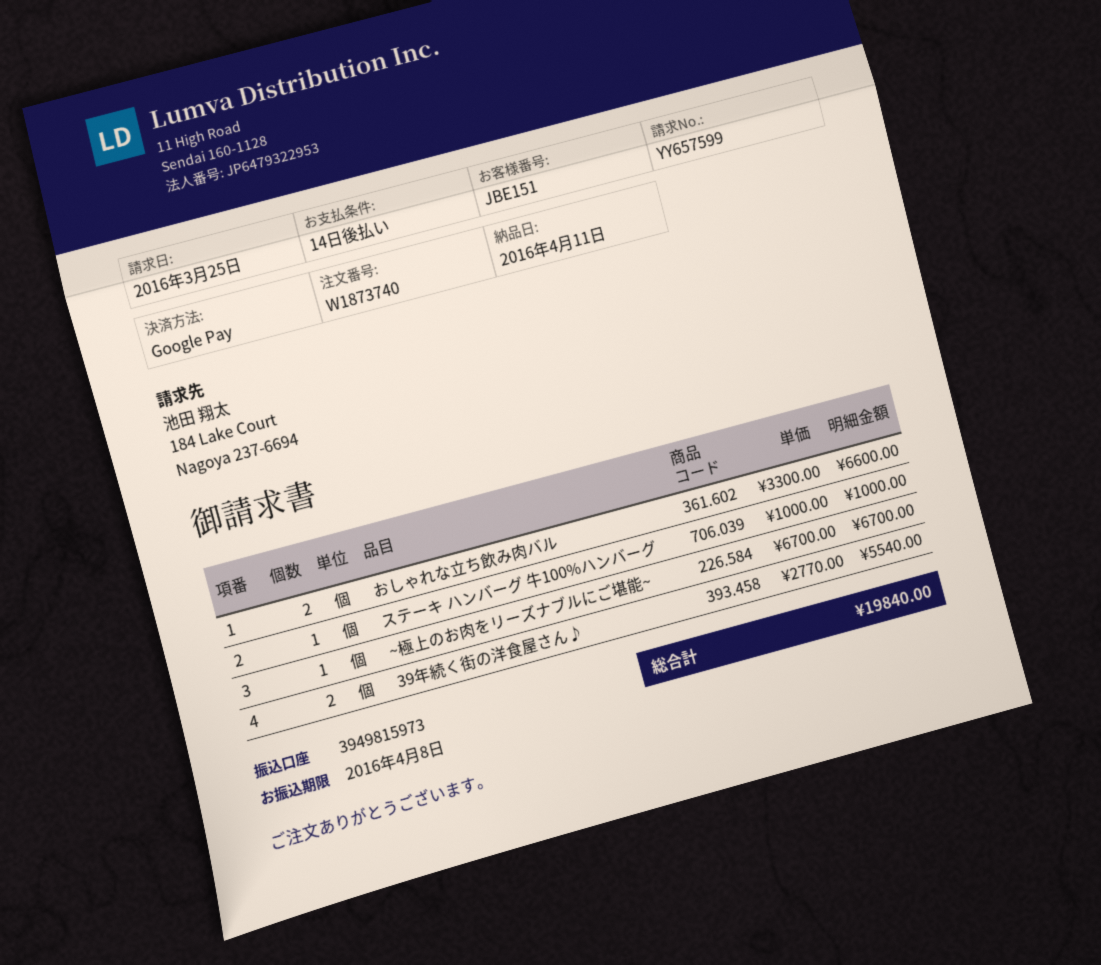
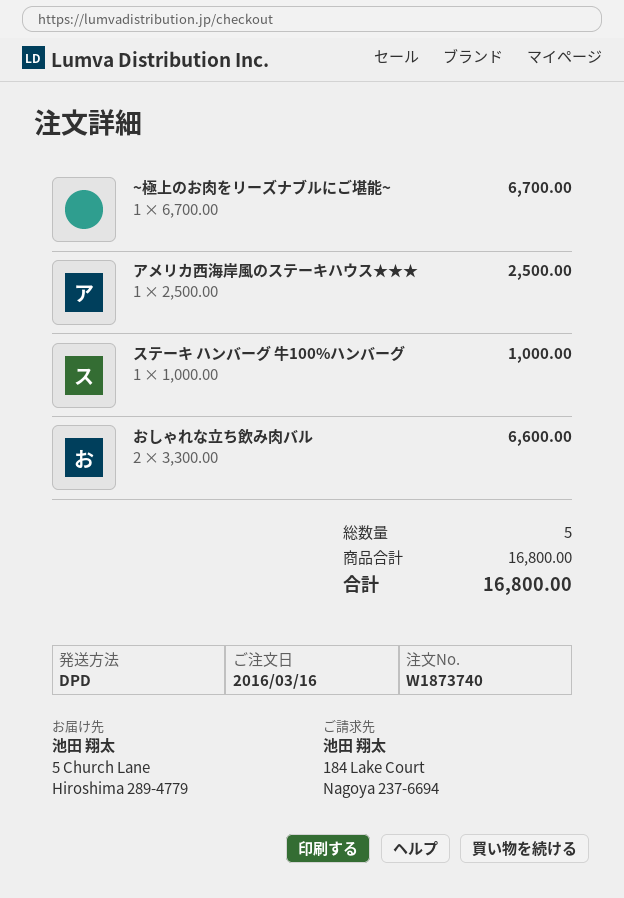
39年続く街の洋食屋さん♪: 2 x 2770.00 = 5540.00 -> none
アメリカ西海岸風のステーキハウス★★★: none -> 1 x 2500.00 = 2500.00
total: 19840.00 -> 16800.00

